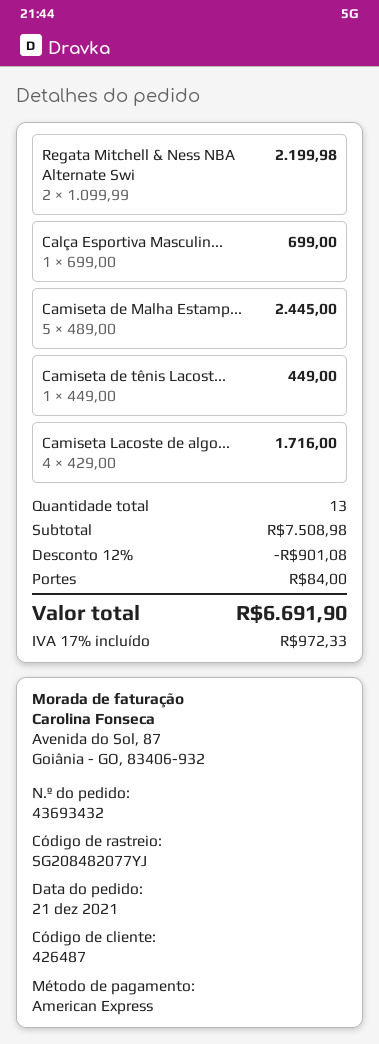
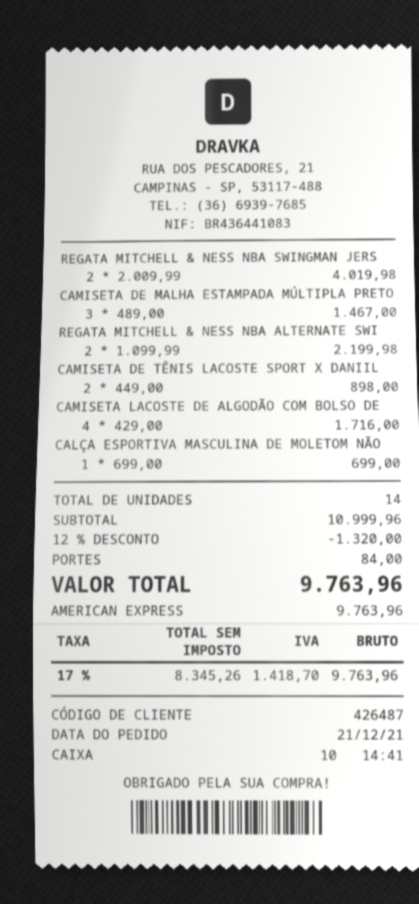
Camiseta de Malha Estamp...: 5 x 489.00 = 2445.00 -> 3 x 489.00 = 1467.00
Camiseta de tênis Lacost...: 1 x 449.00 = 449.00 -> 2 x 449.00 = 898.00
REGATA MITCHELL & NESS NBA SWINGMAN JERS: none -> 2 x 2009.99 = 4019.98
total quantity: 13 -> 14
subtotal: 7508.98 -> 10999.96
discount: 12% = 901.08 -> 12% = 1320.00
tax: 17% = 972.33 -> 17% = 1418.70
total: 6691.90 -> 9763.96

